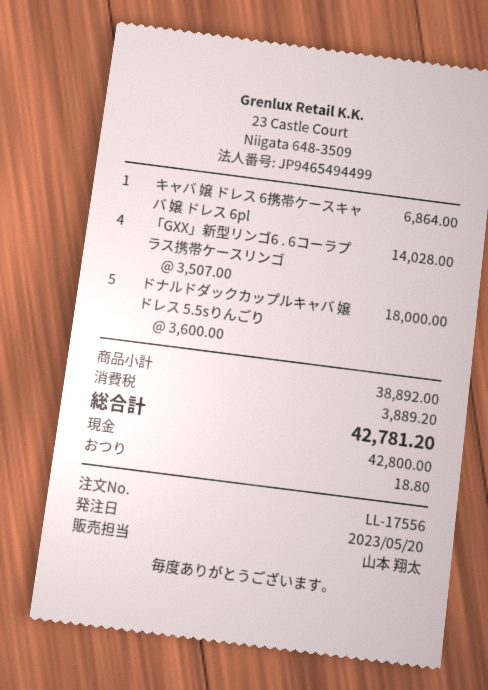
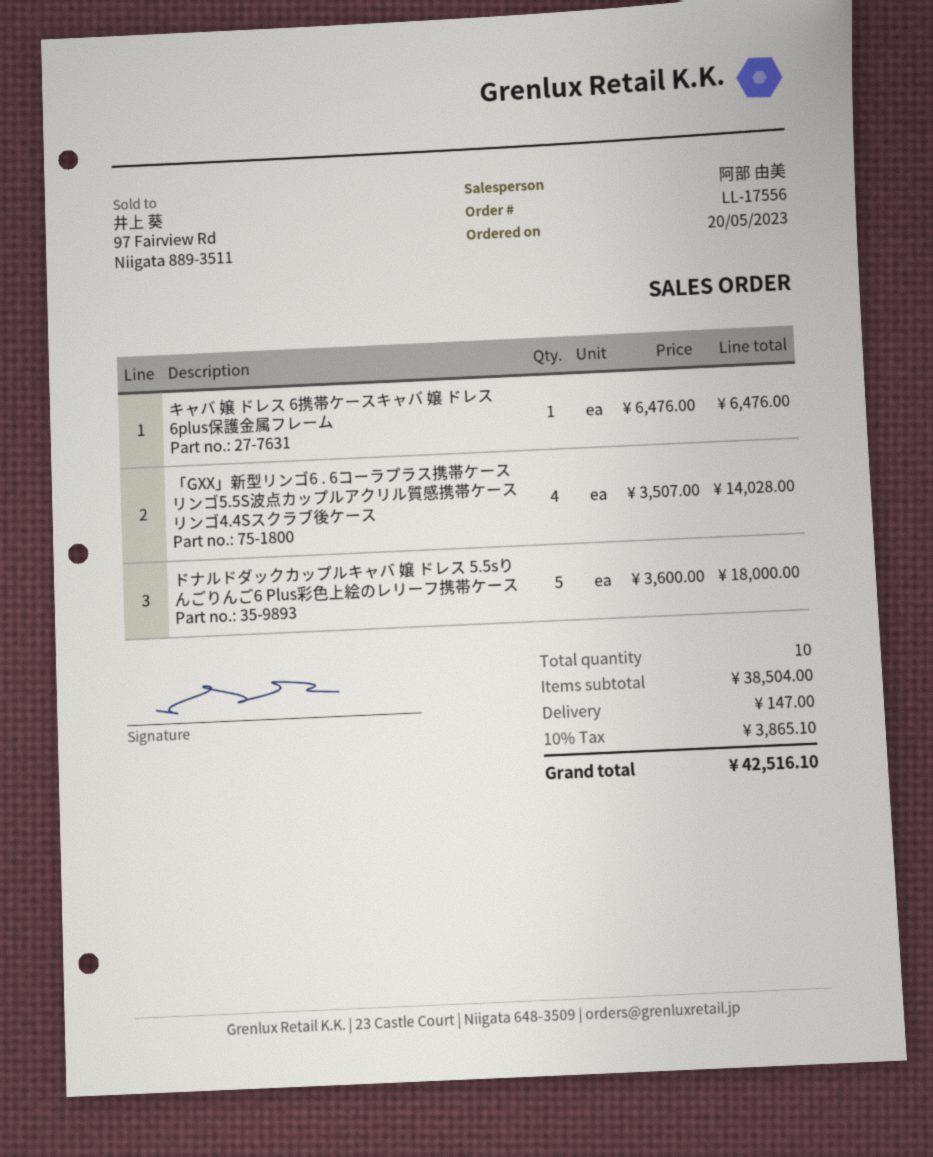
sales rep: 山本 翔太 -> 阿部 由美
キャバ 嬢 ドレス 6携帯ケースキャバ 嬢 ドレス 6pl: 1 x 6864.00 = 6864.00 -> 1 x 6476.00 = 6476.00
subtotal: 38892.00 -> 38504.00
shipping: none -> 147.00
tax: 3889.20 -> 3865.10
total: 42781.20 -> 42516.10

